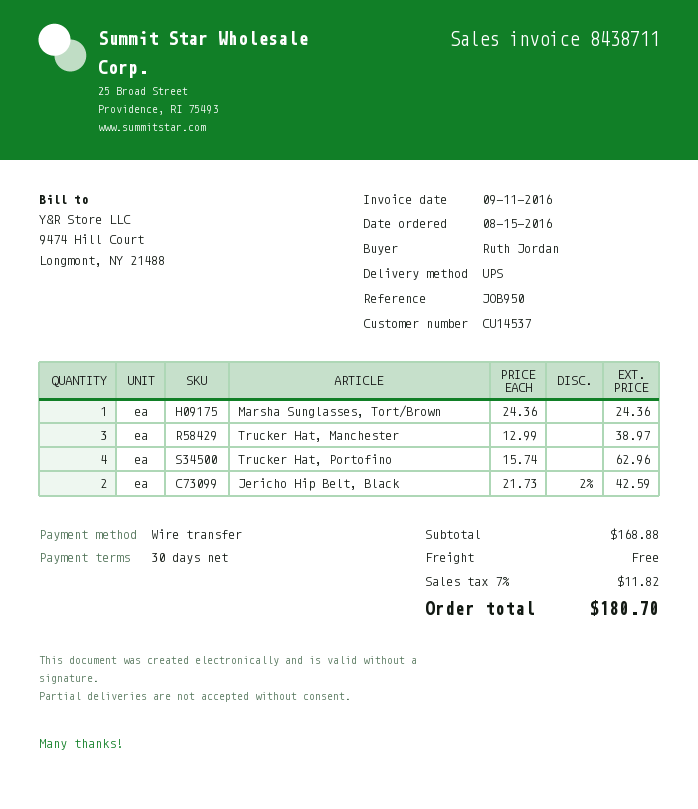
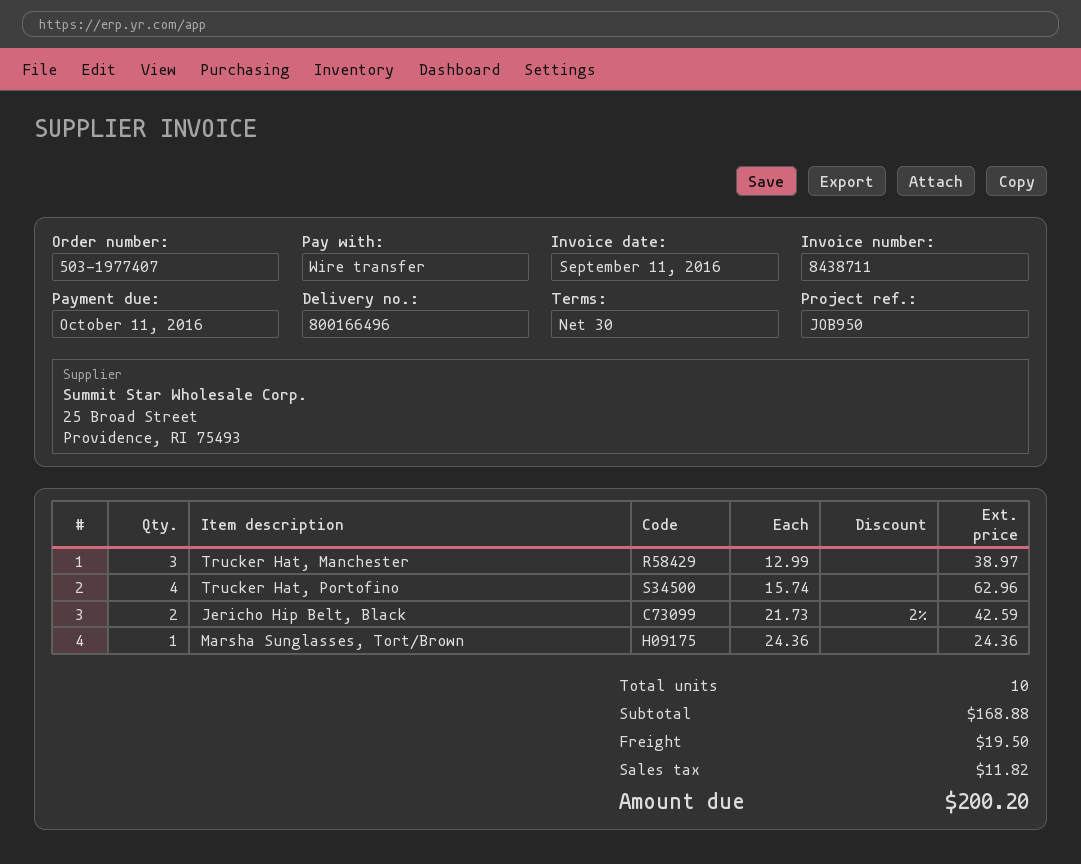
shipping: 0.00 -> 19.50
total: 180.70 -> 200.20

